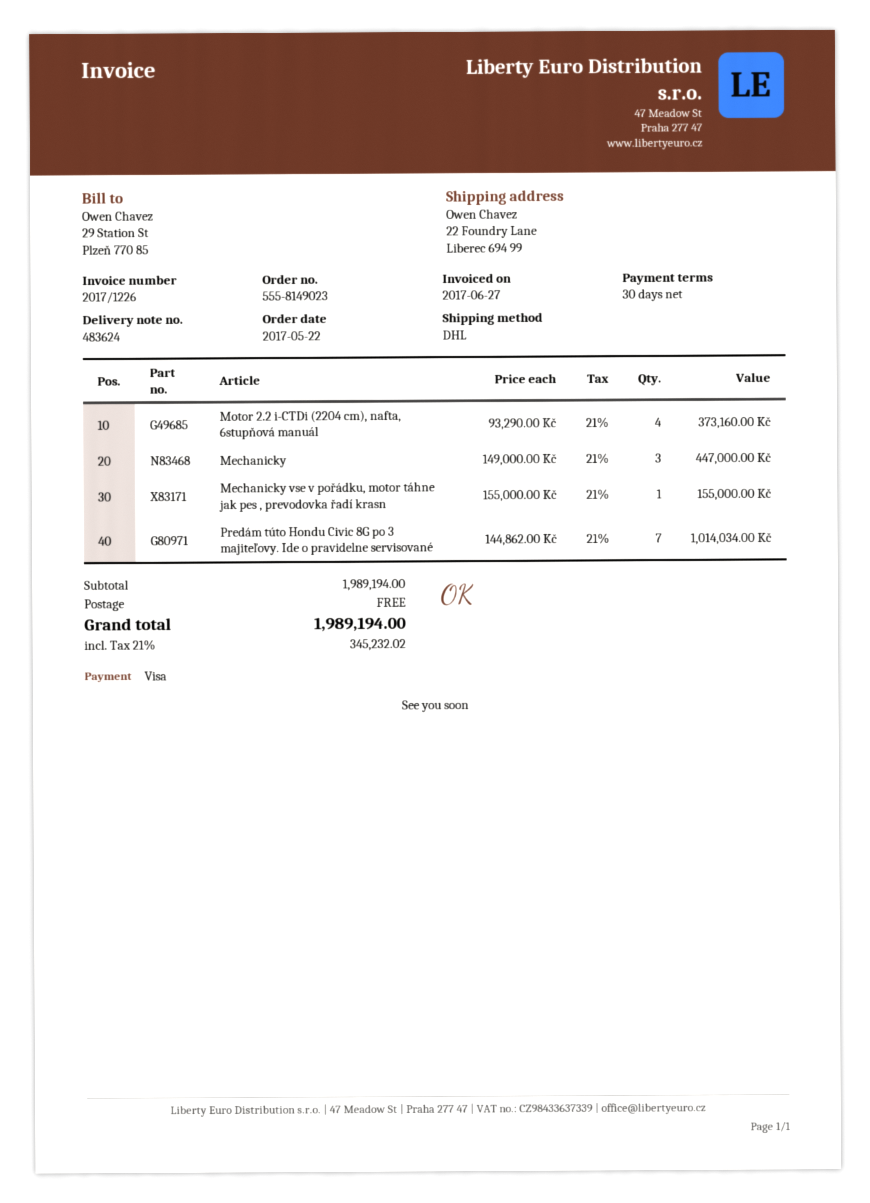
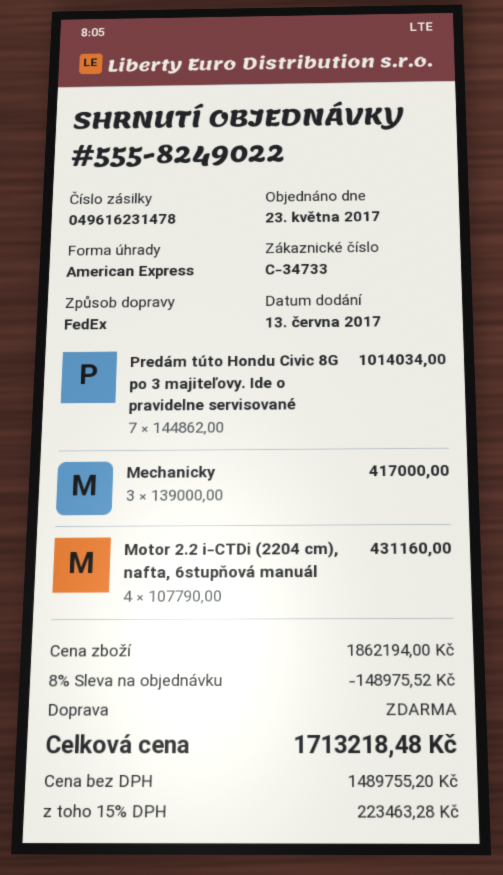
order number: 555-8149023 -> 555-8249022
order date: 2017-05-22 -> 2017-05-23
payment method: Visa -> American Express
shipping method: DHL -> FedEx
Motor 2.2 i-CTDi (2204 cm), nafta, 6stupňová manuál: 4 x 93290.00 = 373160.00 -> 4 x 107790.00 = 431160.00
Mechanicky: 3 x 149000.00 = 447000.00 -> 3 x 139000.00 = 417000.00
Mechanicky vse v pořádku, motor táhne jak pes , prevodovka řadí krasn: 1 x 155000.00 = 155000.00 -> none
subtotal: 1989194.00 -> 1862194.00
discount: none -> 8% = 148975.52
tax: 21% = 345232.02 -> 15% = 223463.28
total: 1989194.00 -> 1713218.48

